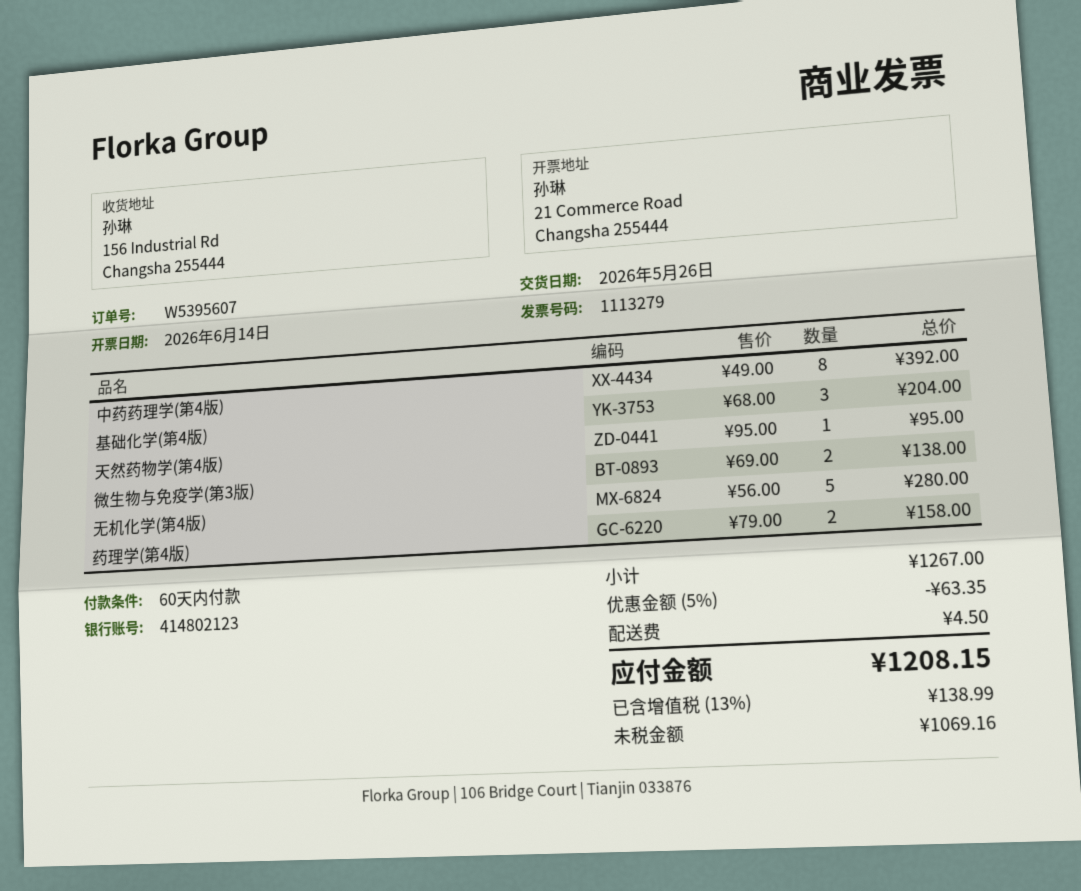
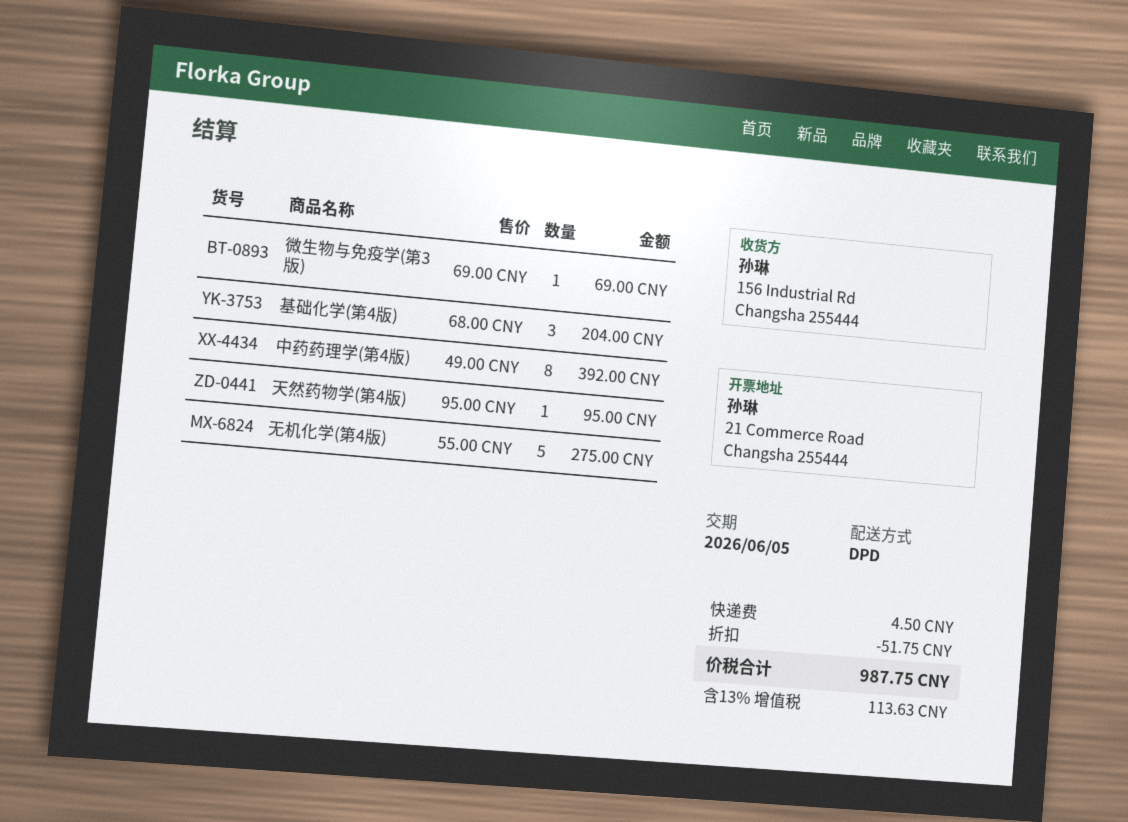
delivery date: 2026-05-26 -> 2026-06-05
微生物与免疫学(第3版): 2 x 69.00 = 138.00 -> 1 x 69.00 = 69.00
无机化学(第4版): 5 x 56.00 = 280.00 -> 5 x 55.00 = 275.00
药理学(第4版): 2 x 79.00 = 158.00 -> none
discount: 63.35 -> 51.75
tax: 13% = 138.99 -> 13% = 113.63
total: 1208.15 -> 987.75

